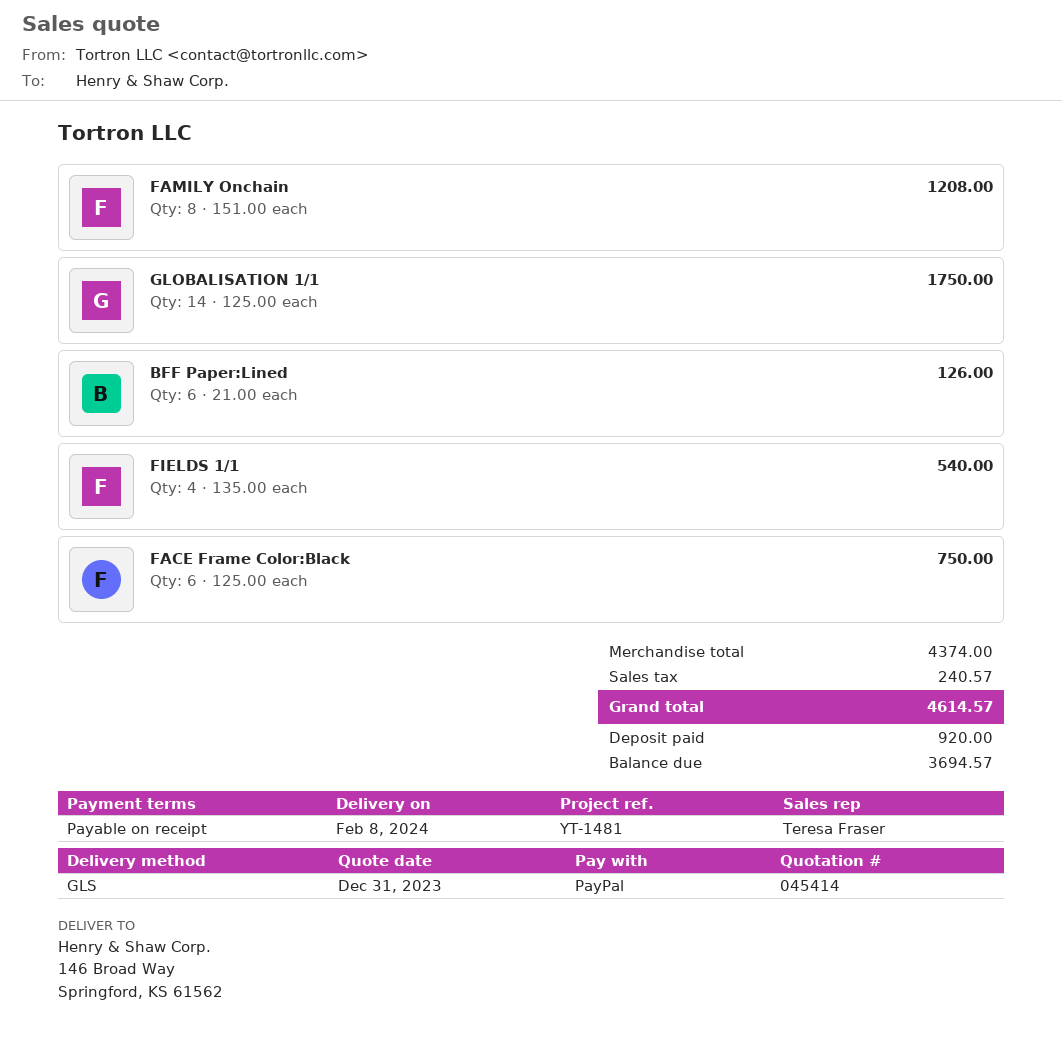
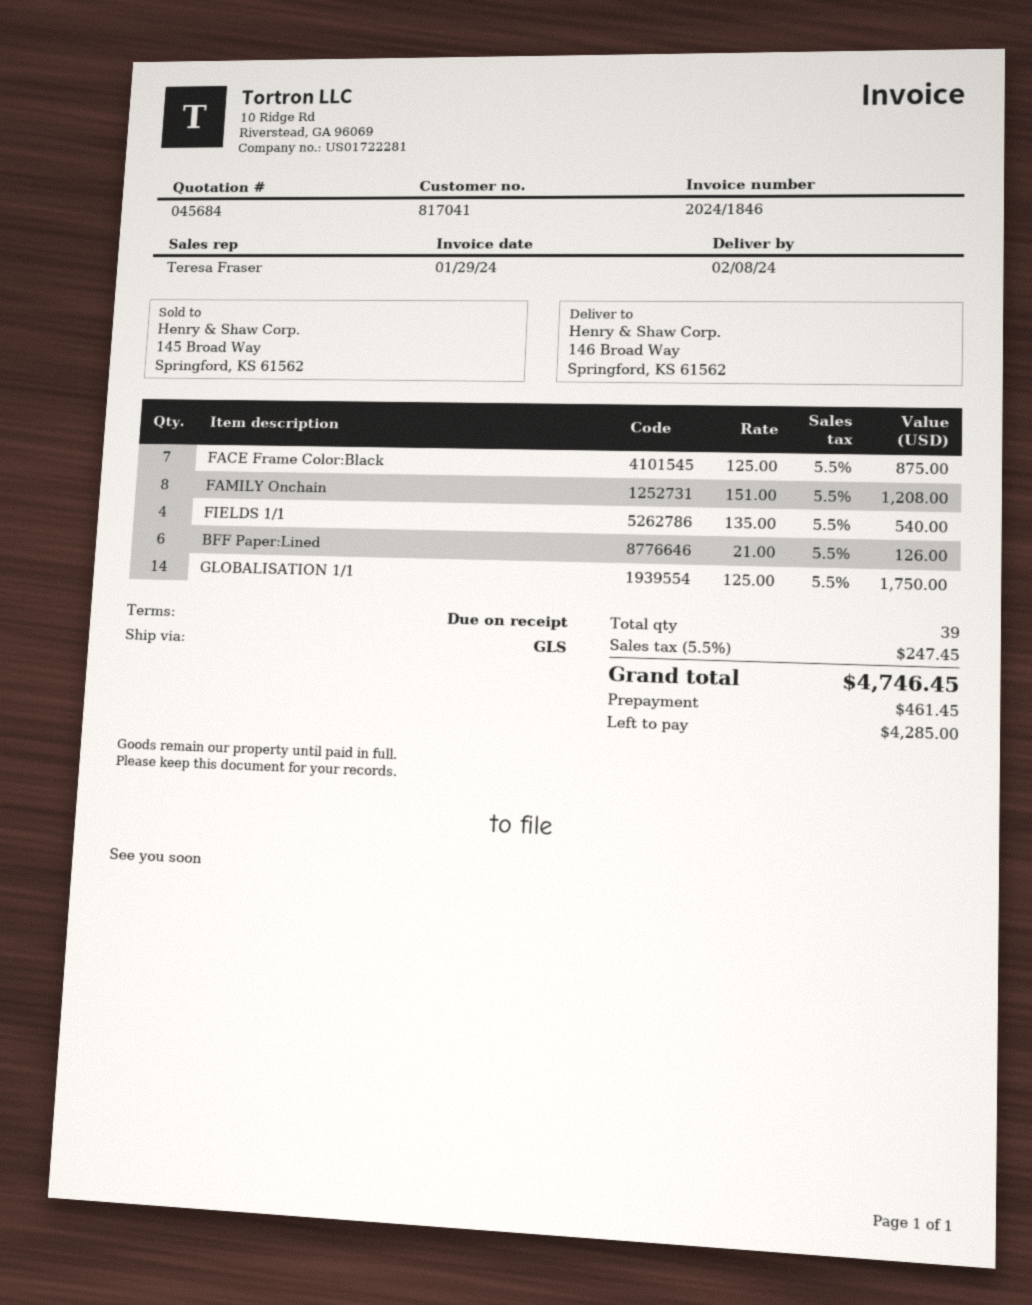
quote number: 045414 -> 045684
FACE Frame Color:Black: 6 x 125.00 = 750.00 -> 7 x 125.00 = 875.00
tax: 240.57 -> 247.45
total: 4614.57 -> 4746.45
deposit: 920.00 -> 461.45
balance: 3694.57 -> 4285.00

